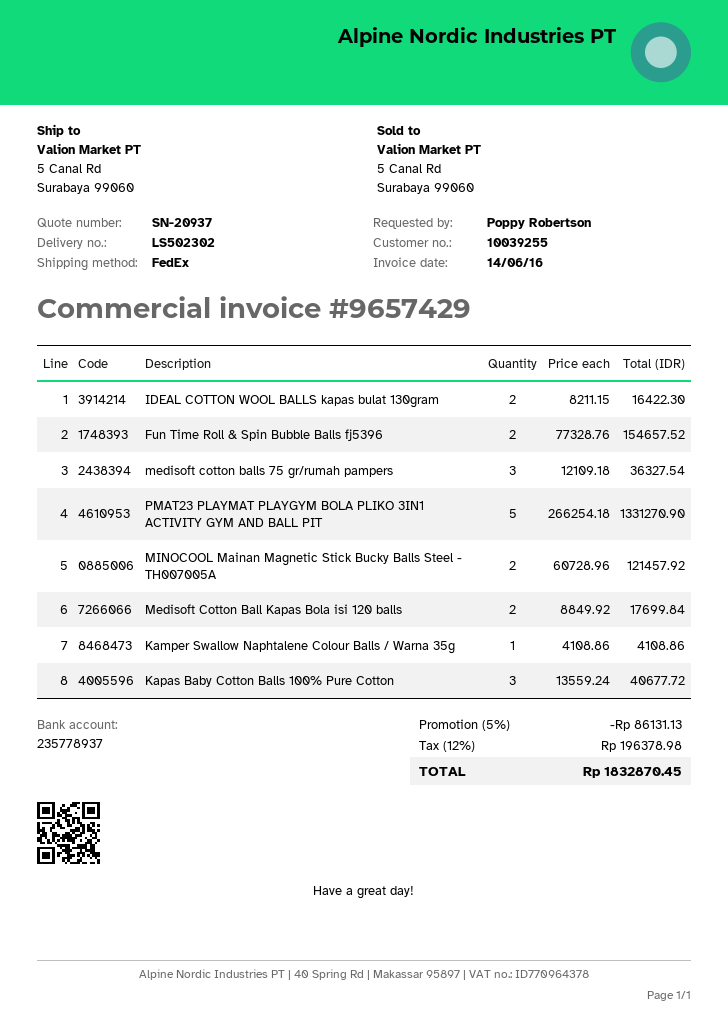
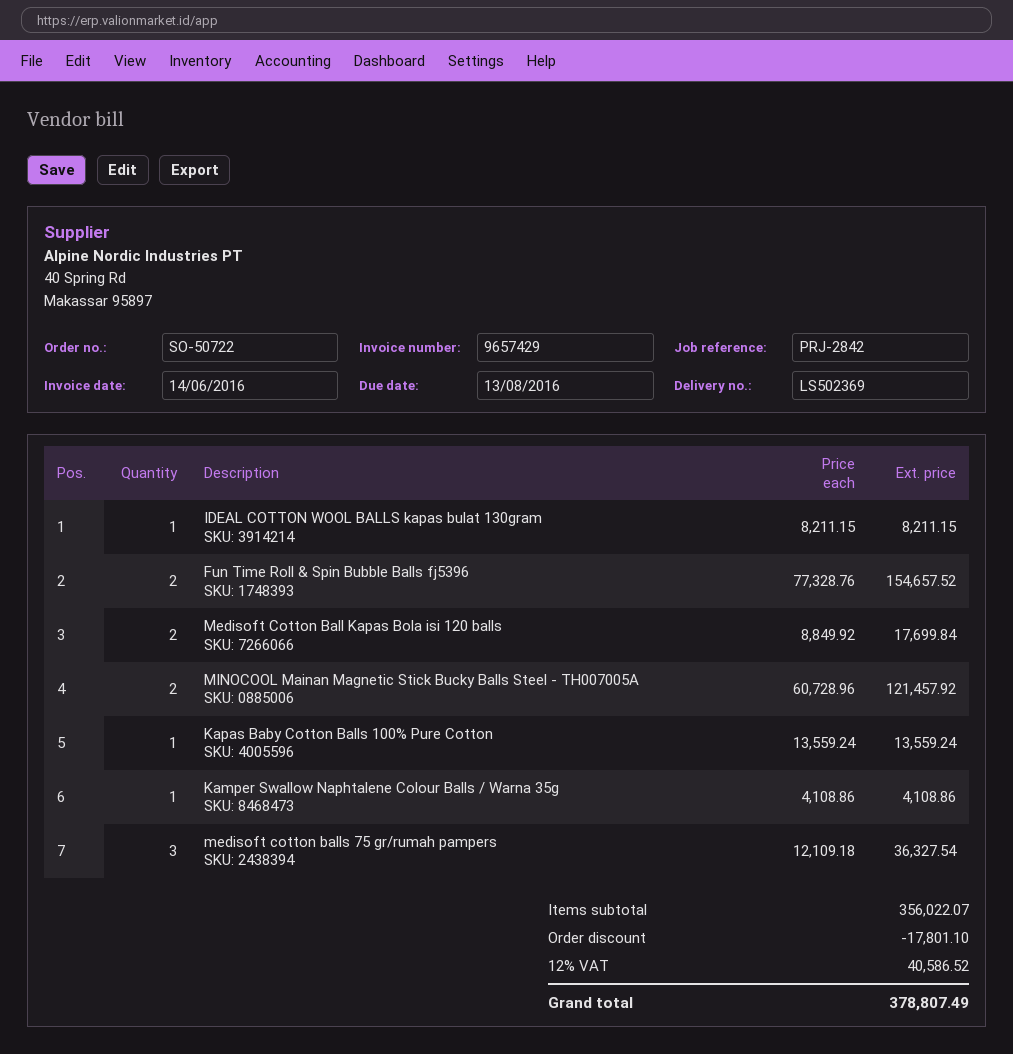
delivery note number: LS502302 -> LS502369
IDEAL COTTON WOOL BALLS kapas bulat 130gram: 2 x 8211.15 = 16422.30 -> 1 x 8211.15 = 8211.15
PMAT23 PLAYMAT PLAYGYM BOLA PLIKO 3IN1 ACTIVITY GYM AND BALL PIT: 5 x 266254.18 = 1331270.90 -> none
Kapas Baby Cotton Balls 100% Pure Cotton: 3 x 13559.24 = 40677.72 -> 1 x 13559.24 = 13559.24
discount: 86131.13 -> 17801.10
tax: 12% = 196378.98 -> 12% = 40586.52
total: 1832870.45 -> 378807.49

